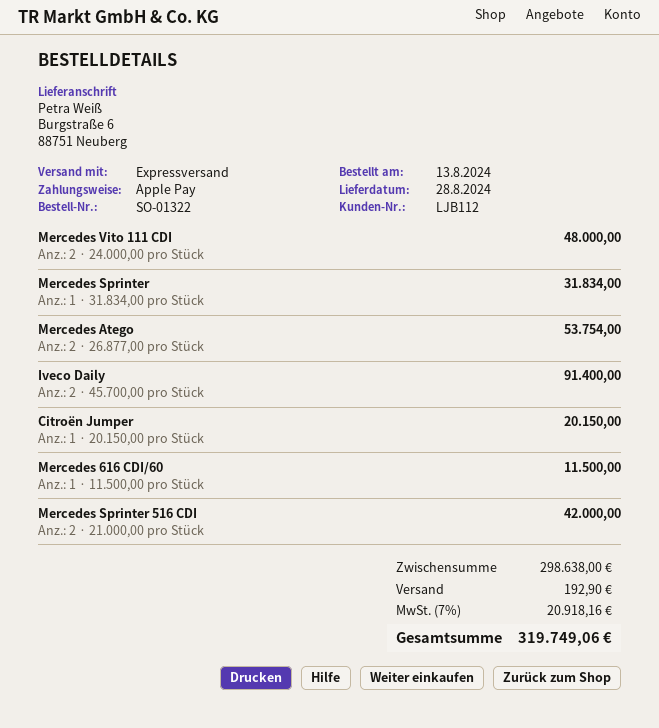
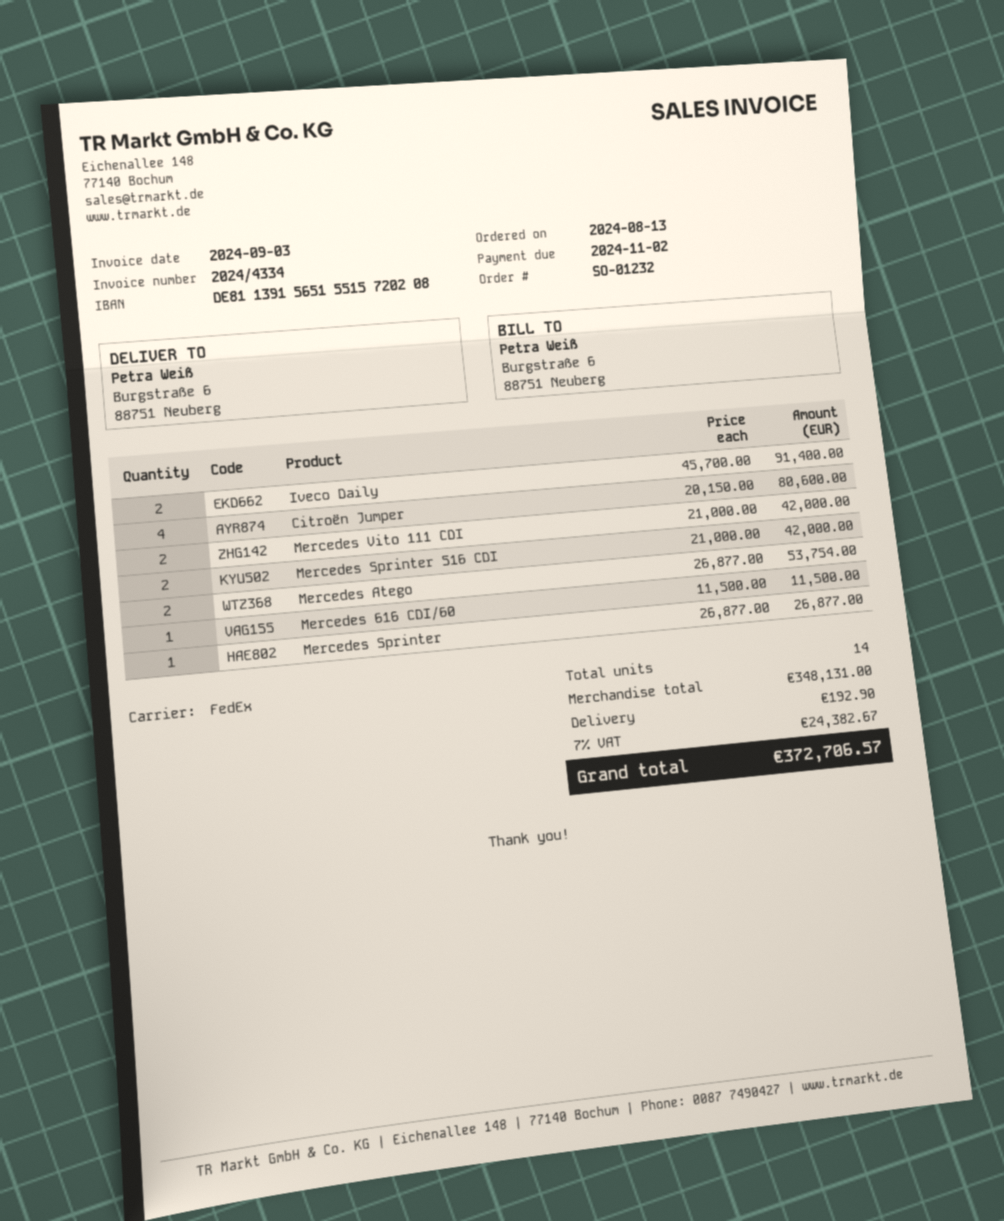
order number: SO-01322 -> SO-01232
shipping method: express -> FedEx
Mercedes Vito 111 CDI: 2 x 24000.00 = 48000.00 -> 2 x 21000.00 = 42000.00
Mercedes Sprinter: 1 x 31834.00 = 31834.00 -> 1 x 26877.00 = 26877.00
Citroën Jumper: 1 x 20150.00 = 20150.00 -> 4 x 20150.00 = 80600.00
subtotal: 298638.00 -> 348131.00
tax: 7% = 20918.16 -> 7% = 24382.67
total: 319749.06 -> 372706.57

